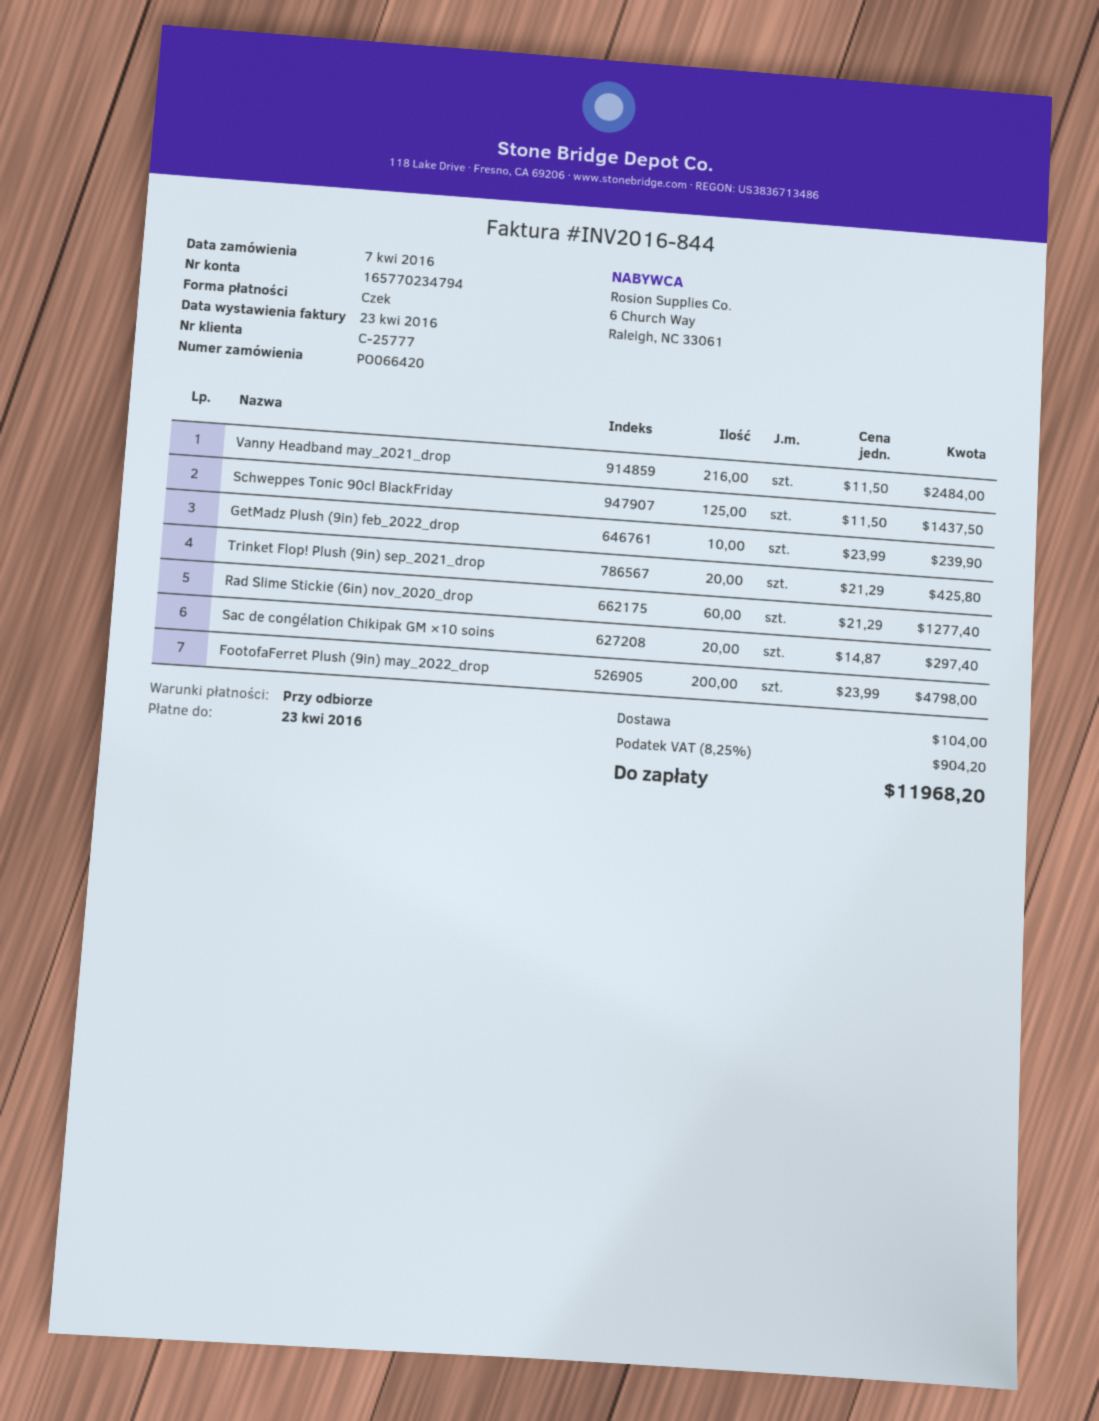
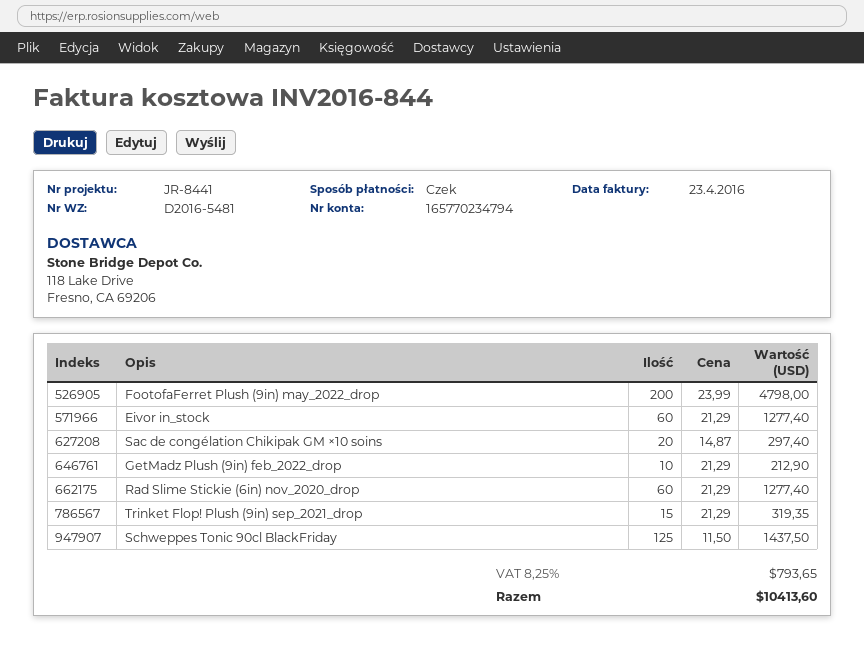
Vanny Headband may_2021_drop: 216 x 11.50 = 2484.00 -> none
GetMadz Plush (9in) feb_2022_drop: 10 x 23.99 = 239.90 -> 10 x 21.29 = 212.90
Trinket Flop! Plush (9in) sep_2021_drop: 20 x 21.29 = 425.80 -> 15 x 21.29 = 319.35
Eivor in_stock: none -> 60 x 21.29 = 1277.40
shipping: 104.00 -> none
tax: 8.25% = 904.20 -> 8.25% = 793.65
total: 11968.20 -> 10413.60

